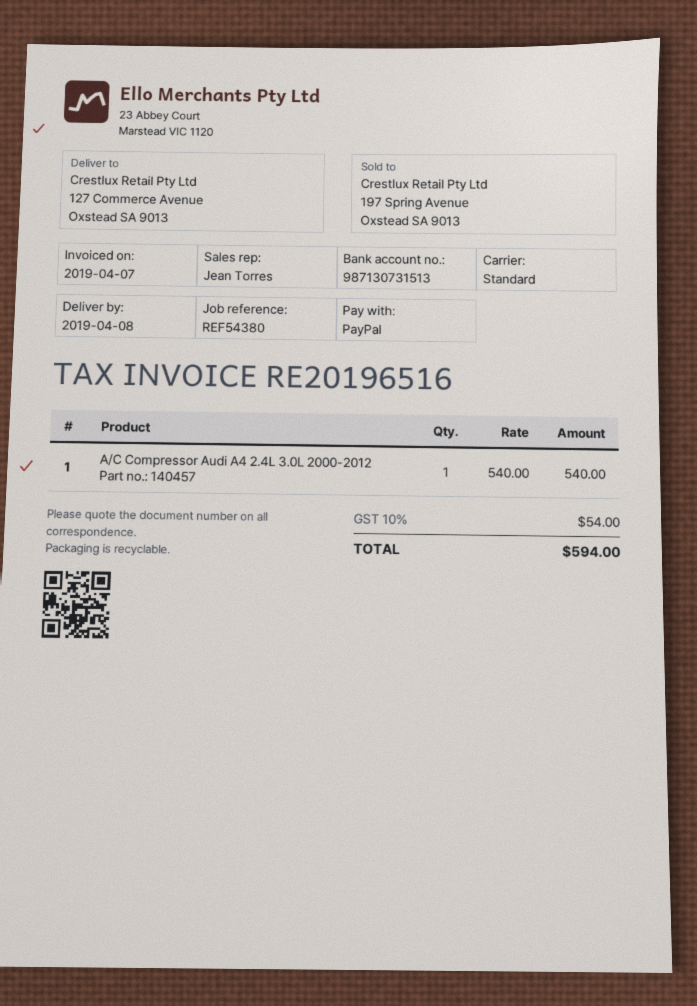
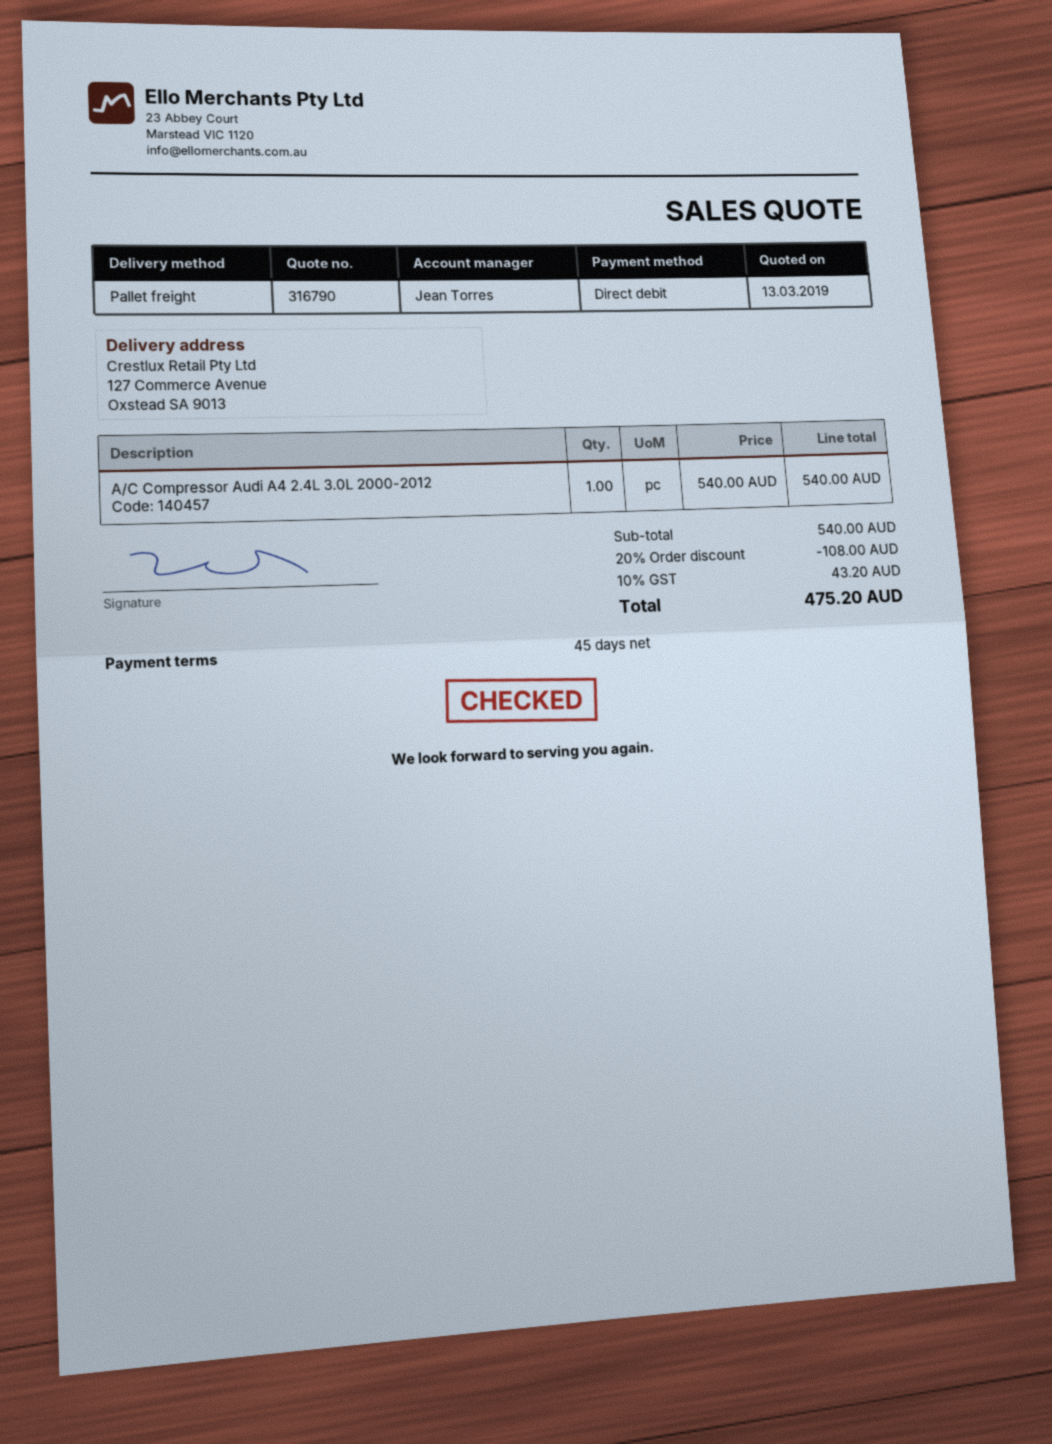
payment method: PayPal -> direct debit
shipping method: standard -> pallet freight
discount: none -> 20% = 108.00
tax: 10% = 54.00 -> 10% = 43.20
total: 594.00 -> 475.20

